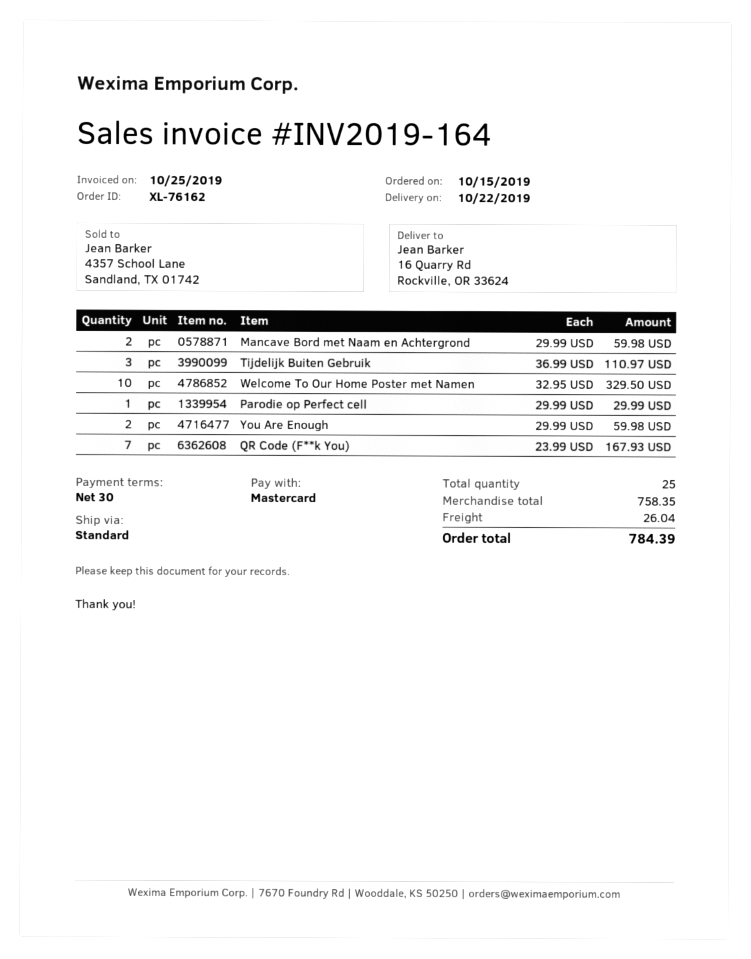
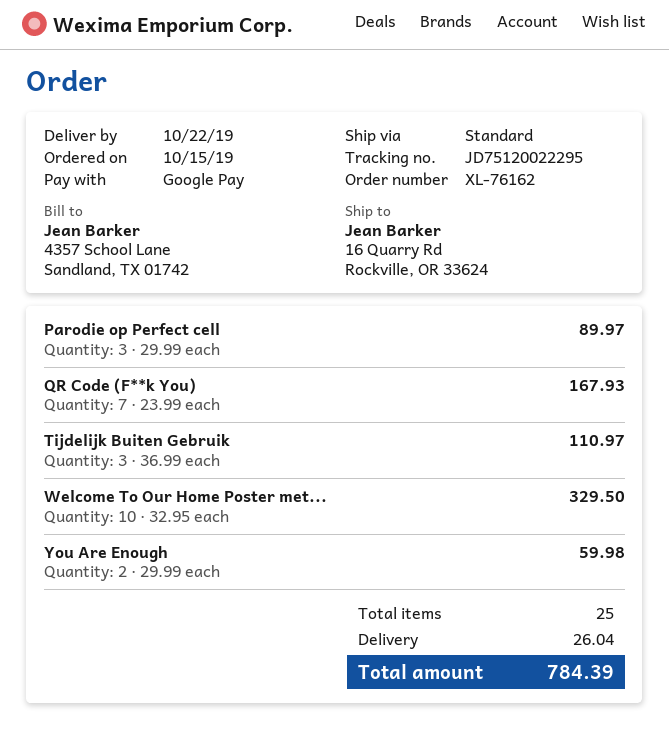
payment method: Mastercard -> Google Pay
Mancave Bord met Naam en Achtergrond: 2 x 29.99 = 59.98 -> none
Parodie op Perfect cell: 1 x 29.99 = 29.99 -> 3 x 29.99 = 89.97

